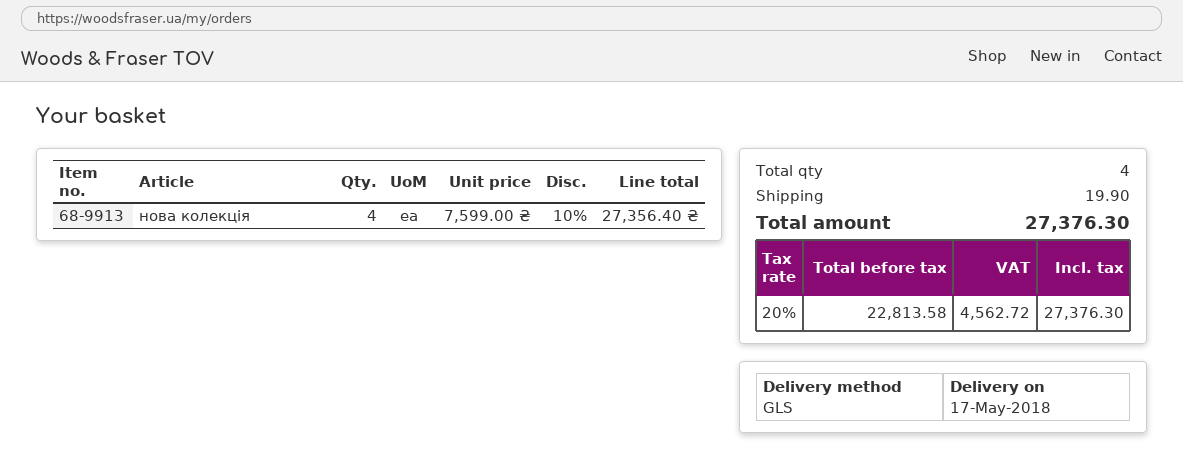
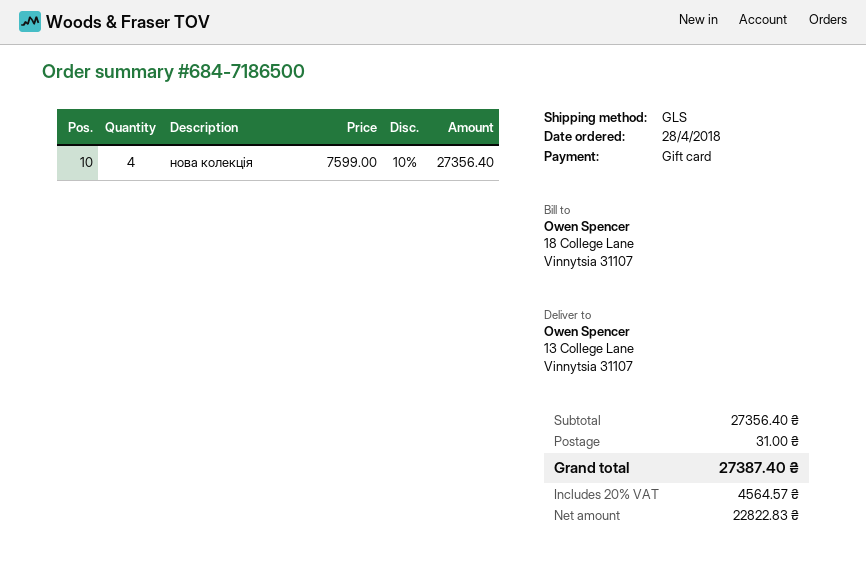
shipping: 19.90 -> 31.00
net: 22813.58 -> 22822.83
tax: 20% = 4562.72 -> 20% = 4564.57
total: 27376.30 -> 27387.40

